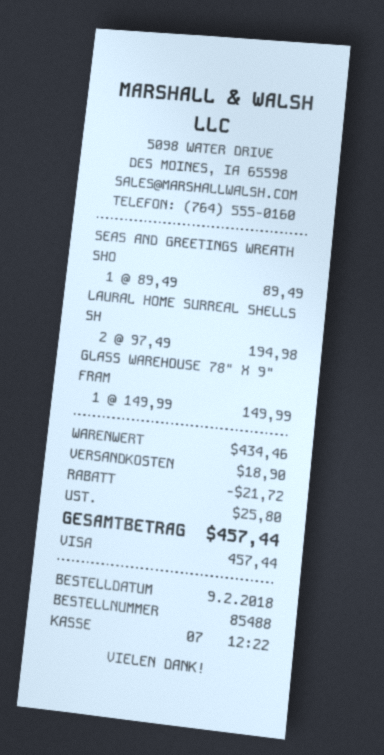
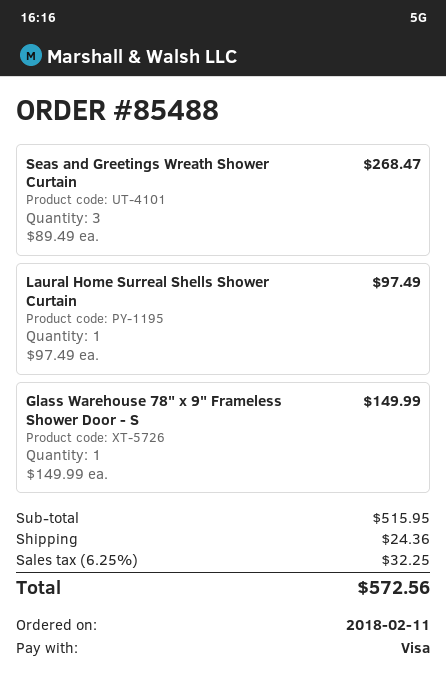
order date: 2018-02-09 -> 2018-02-11
SEAS AND GREETINGS WREATH SHO: 1 x 89.49 = 89.49 -> 3 x 89.49 = 268.47
LAURAL HOME SURREAL SHELLS SH: 2 x 97.49 = 194.98 -> 1 x 97.49 = 97.49
subtotal: 434.46 -> 515.95
discount: 21.72 -> none
shipping: 18.90 -> 24.36
tax: 25.80 -> 32.25
total: 457.44 -> 572.56

